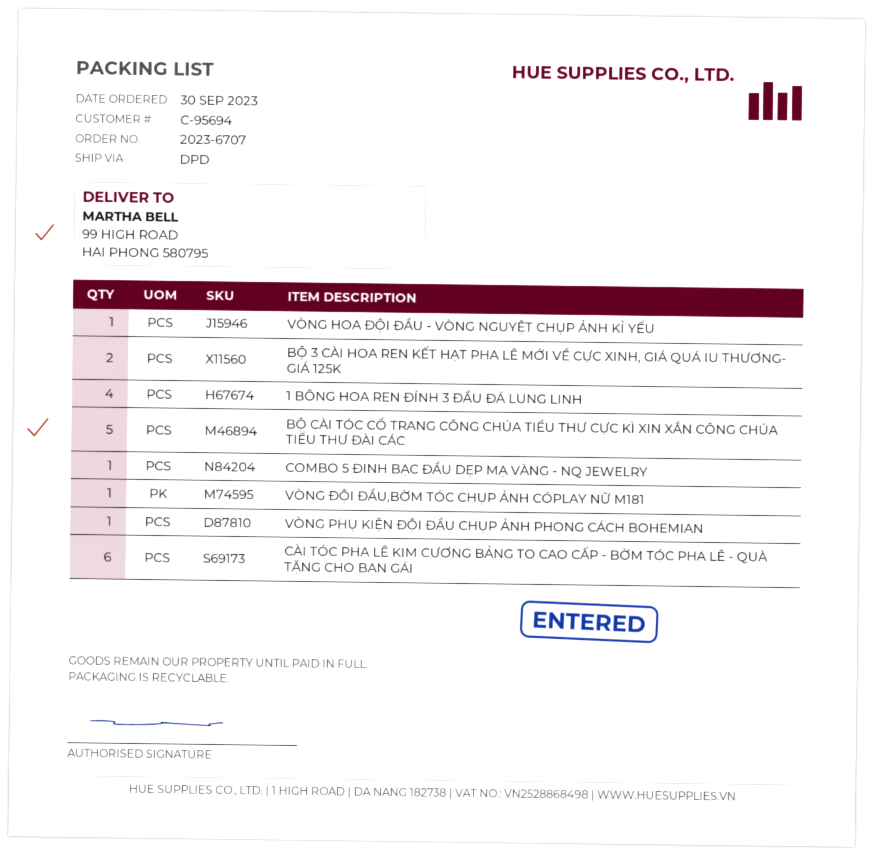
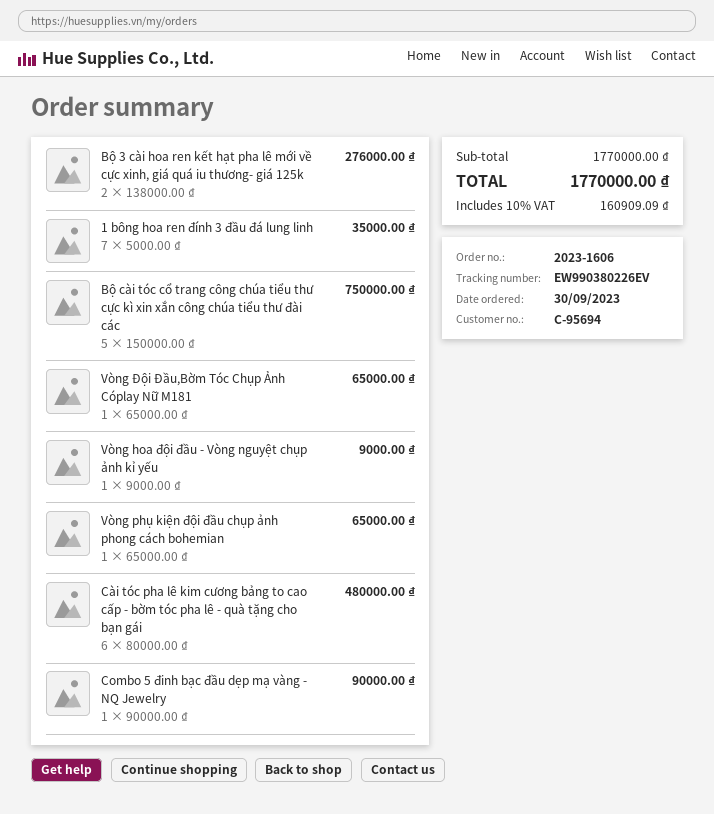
order number: 2023-6707 -> 2023-1606
1 BÔNG HOA REN ĐÍNH 3 ĐẦU ĐÁ LUNG LINH: 4 -> 7

